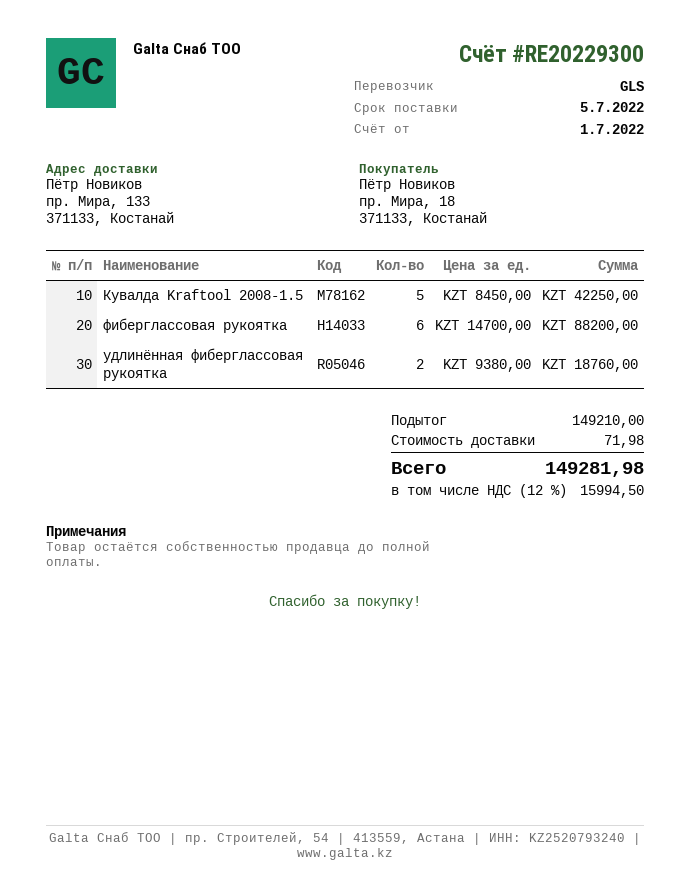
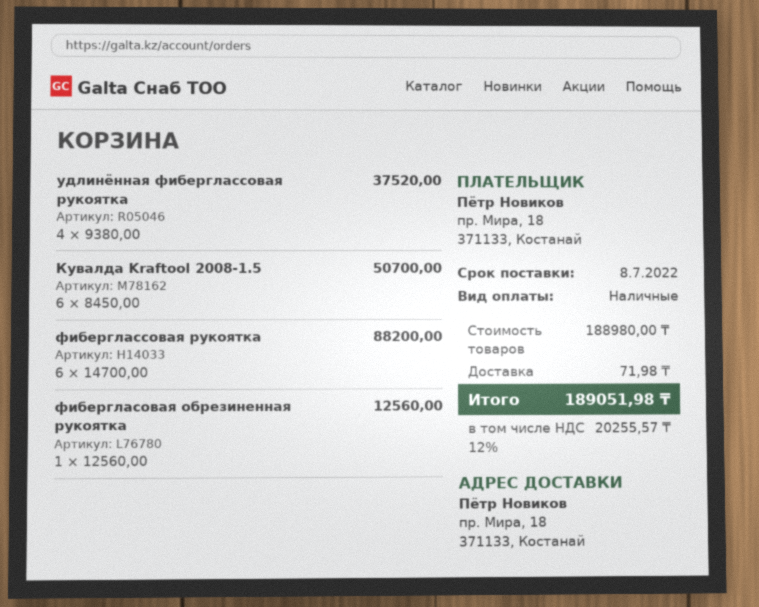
delivery date: 2022-07-05 -> 2022-07-08
ship to: пр. Мира, 133, 371133, Костанай -> пр. Мира, 18, 371133, Костанай
Кувалда Kraftool 2008-1.5: 5 x 8450.00 = 42250.00 -> 6 x 8450.00 = 50700.00
удлинённая фиберглассовая рукоятка: 2 x 9380.00 = 18760.00 -> 4 x 9380.00 = 37520.00
фибергласовая обрезиненная рукоятка: none -> 1 x 12560.00 = 12560.00
subtotal: 149210.00 -> 188980.00
tax: 12% = 15994.50 -> 12% = 20255.57
total: 149281.98 -> 189051.98

